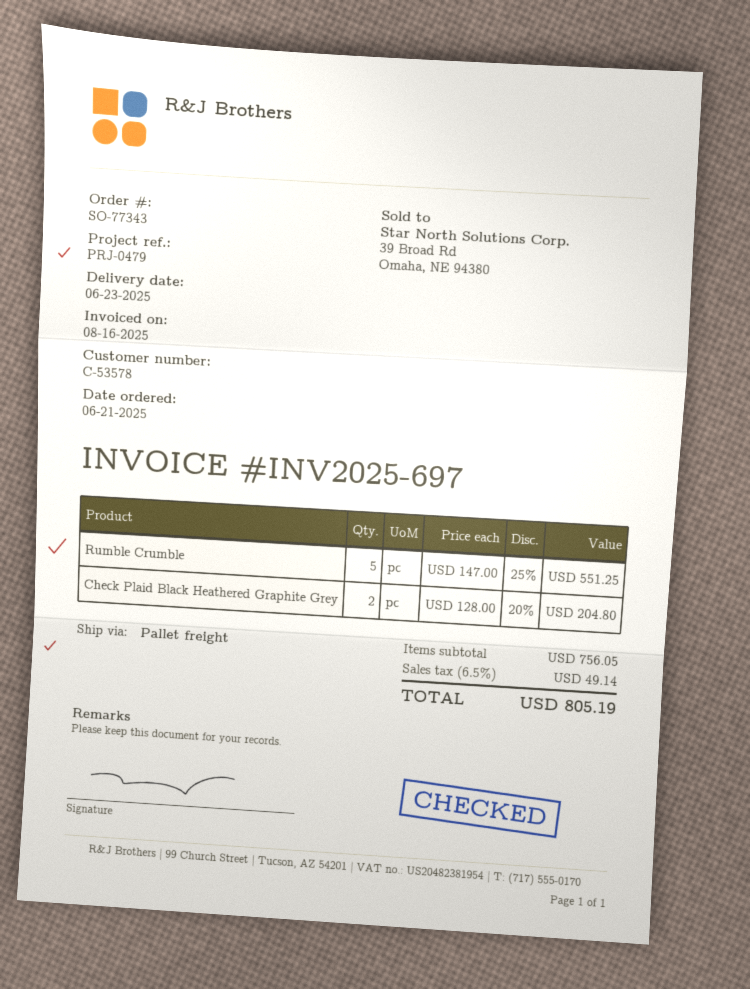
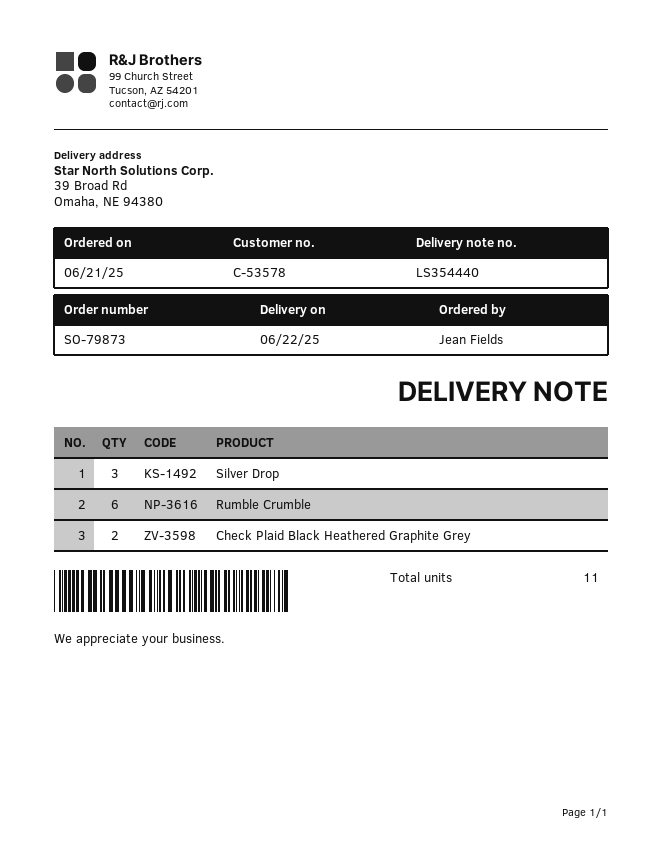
order number: SO-77343 -> SO-79873
delivery date: 2025-06-23 -> 2025-06-22
Rumble Crumble: 5 -> 6
Silver Drop: none -> 3

